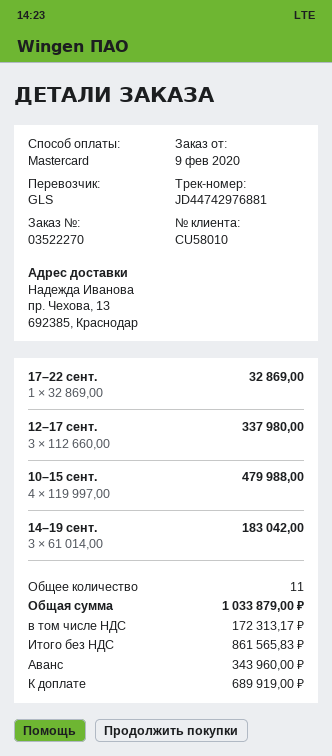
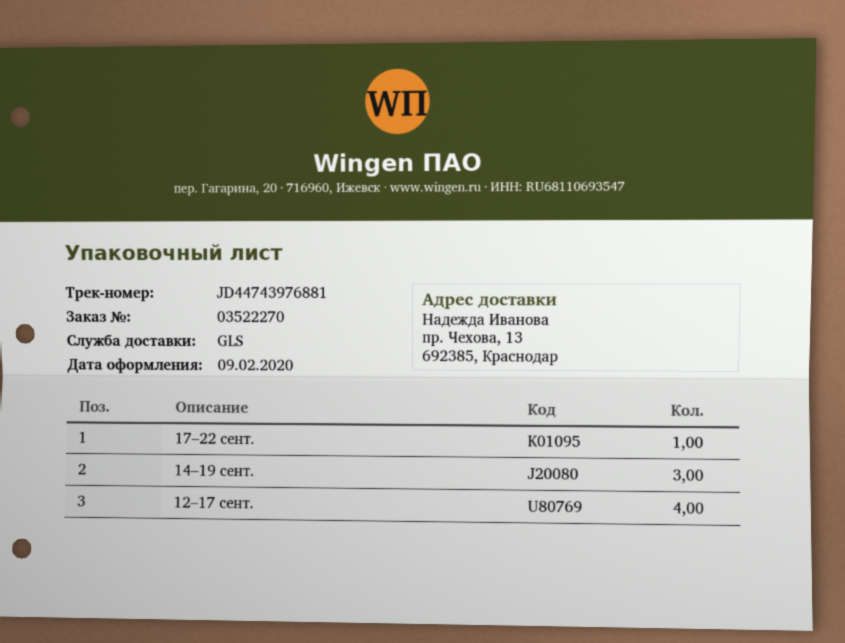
tracking number: JD44742976881 -> JD44743976881
12–17 сент.: 3 -> 4
10–15 сент.: 4 -> none

